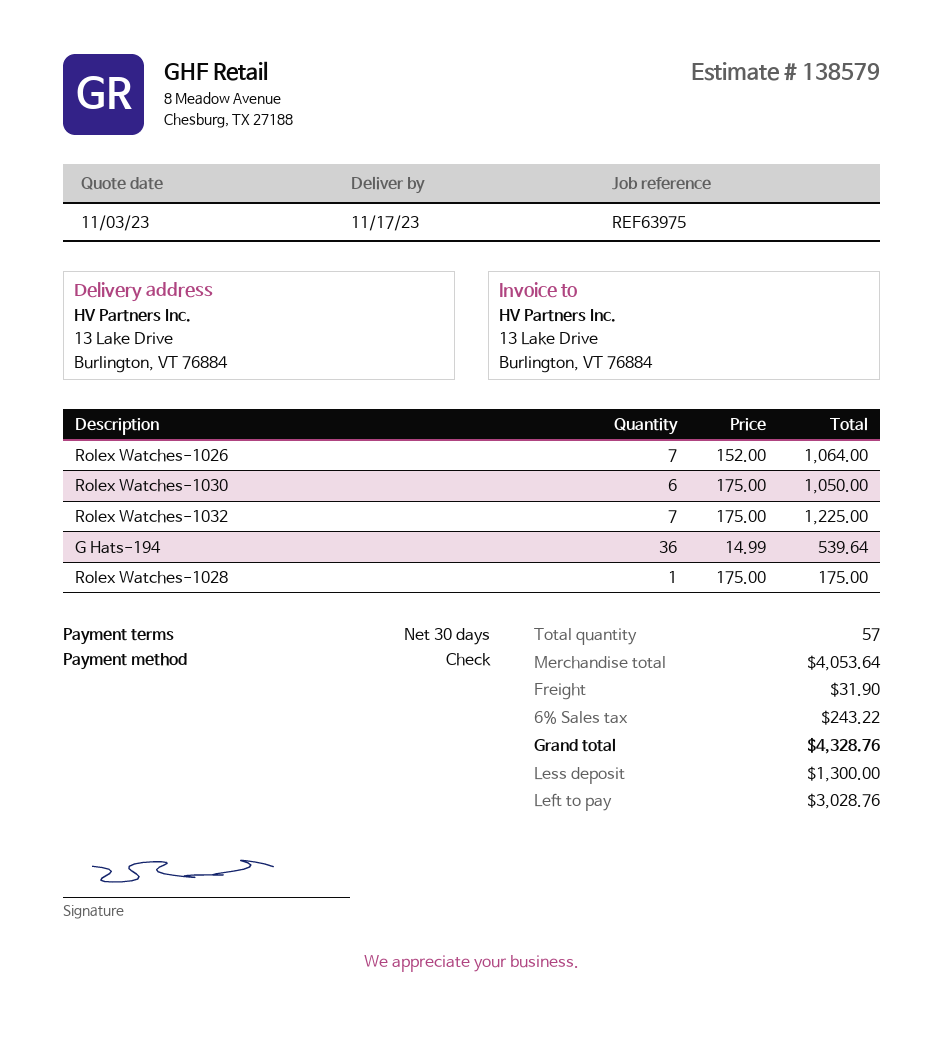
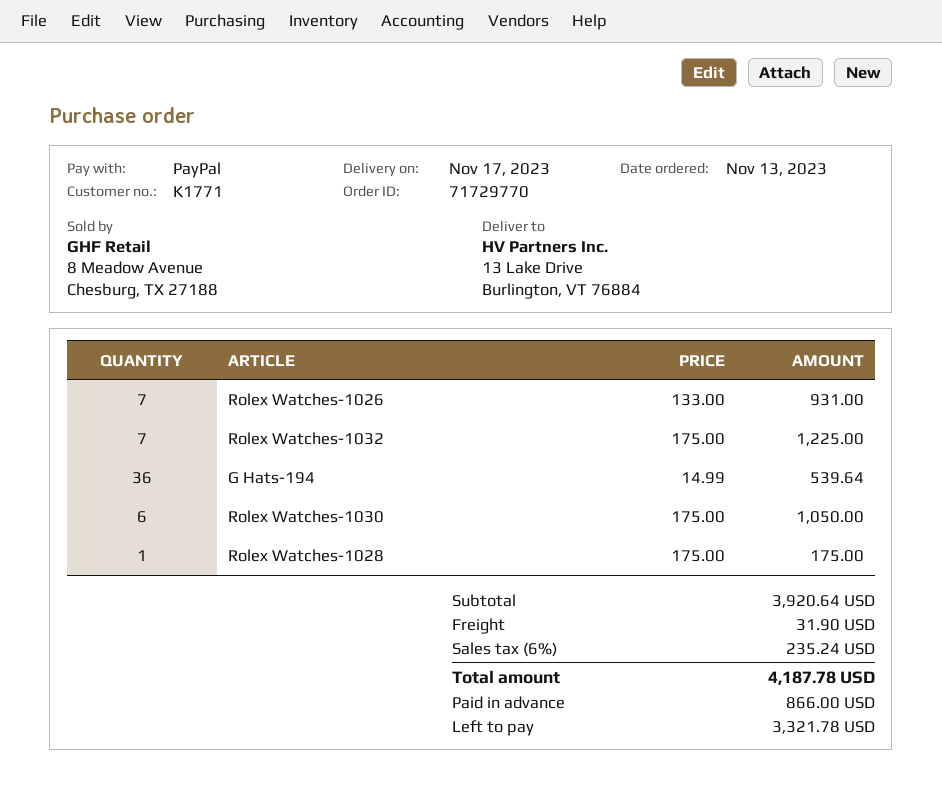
payment method: cheque -> PayPal
Rolex Watches-1026: 7 x 152.00 = 1064.00 -> 7 x 133.00 = 931.00
subtotal: 4053.64 -> 3920.64
tax: 6% = 243.22 -> 6% = 235.24
total: 4328.76 -> 4187.78
deposit: 1300.00 -> 866.00
balance: 3028.76 -> 3321.78

